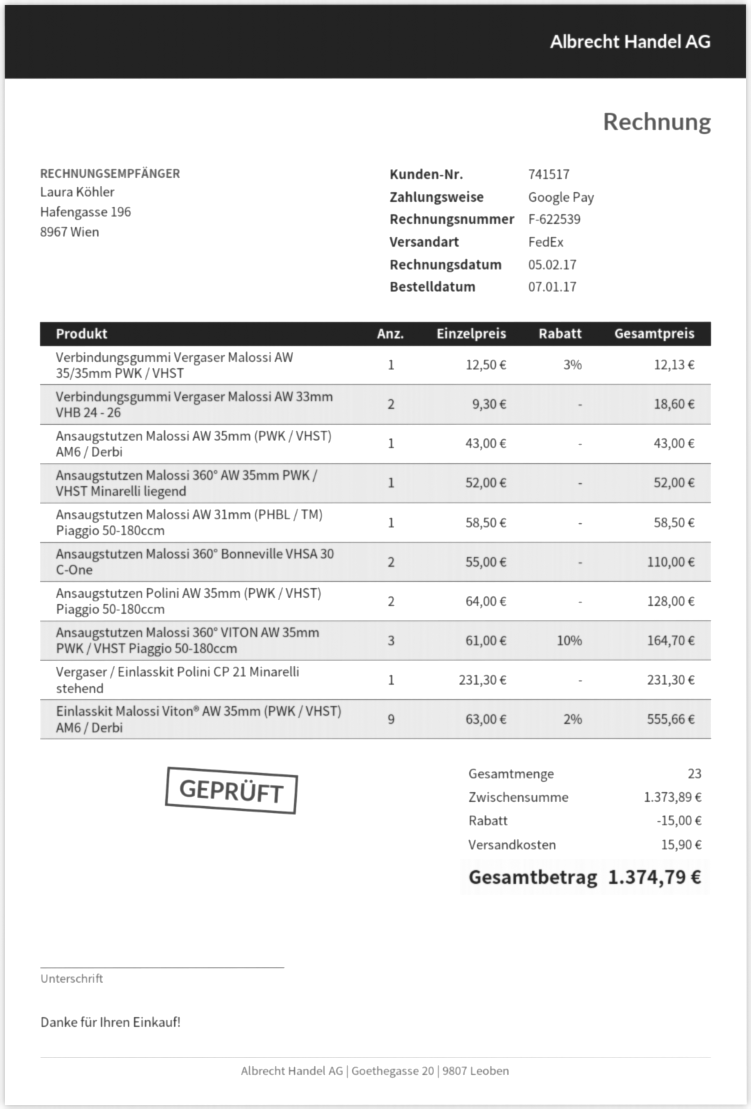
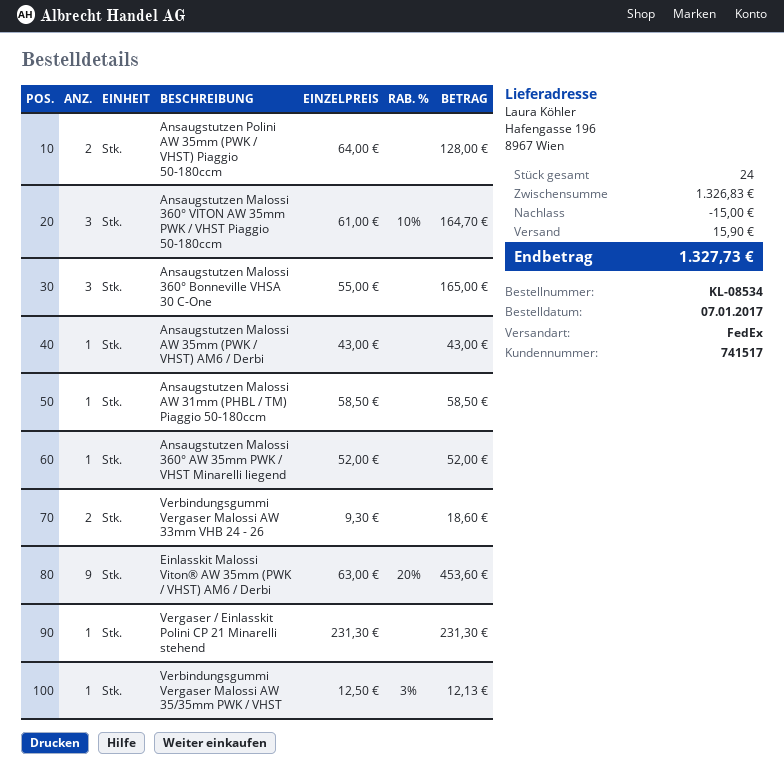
Ansaugstutzen Malossi 360° Bonneville VHSA 30 C-One: 2 x 55.00 = 110.00 -> 3 x 55.00 = 165.00
Einlasskit Malossi Viton® AW 35mm (PWK / VHST) AM6 / Derbi: 9 x 63.00 - 2% = 555.66 -> 9 x 63.00 - 20% = 453.60
total quantity: 23 -> 24
subtotal: 1373.89 -> 1326.83
total: 1374.79 -> 1327.73

